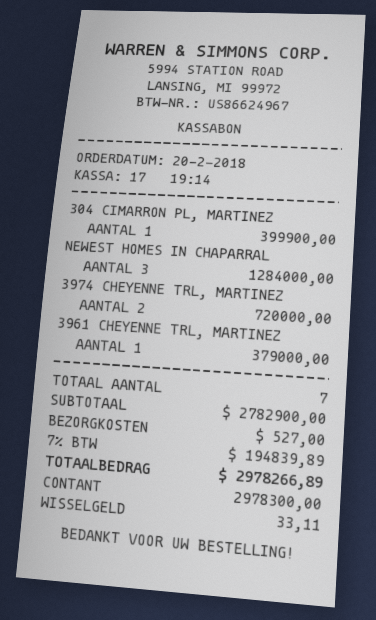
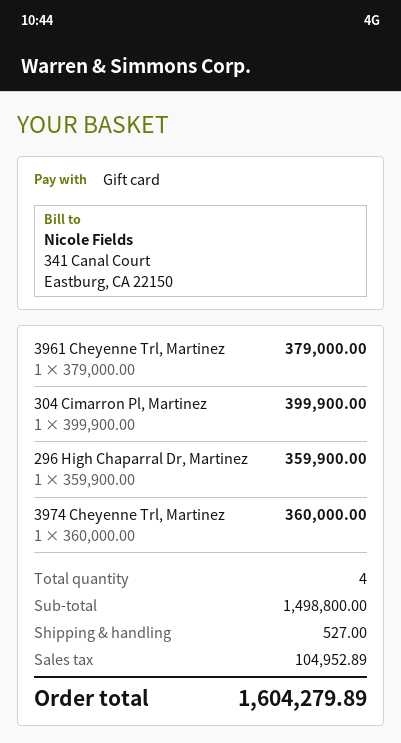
payment method: cash -> gift card
NEWEST HOMES IN CHAPARRAL: 3 for 1284000.00 -> none
3974 CHEYENNE TRL, MARTINEZ: 2 for 720000.00 -> 1 for 360000.00
296 High Chaparral Dr, Martinez: none -> 1 for 359900.00
total quantity: 7 -> 4
subtotal: 2782900.00 -> 1498800.00
tax: 194839.89 -> 104952.89
total: 2978266.89 -> 1604279.89

